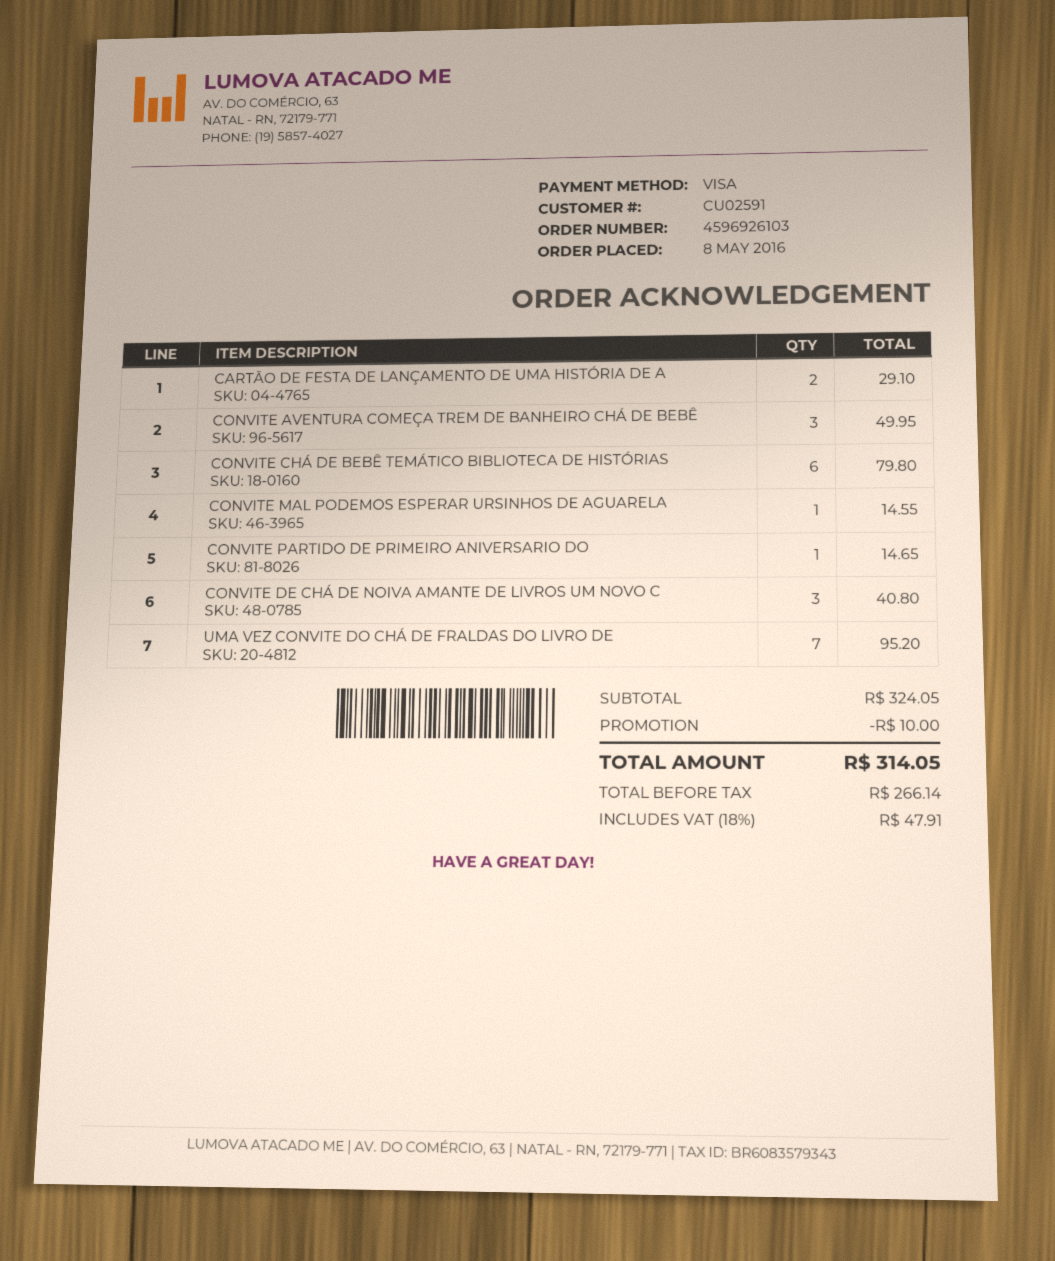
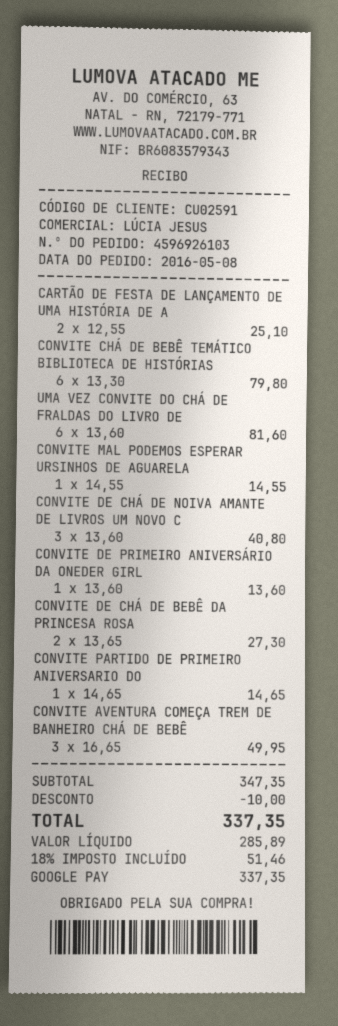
payment method: Visa -> Google Pay
CARTÃO DE FESTA DE LANÇAMENTO DE UMA HISTÓRIA DE A: 2 for 29.10 -> 2 for 25.10
UMA VEZ CONVITE DO CHÁ DE FRALDAS DO LIVRO DE: 7 for 95.20 -> 6 for 81.60
CONVITE DE PRIMEIRO ANIVERSÁRIO DA ONEDER GIRL: none -> 1 for 13.60
CONVITE DE CHÁ DE BEBÊ DA PRINCESA ROSA: none -> 2 for 27.30
subtotal: 324.05 -> 347.35
net: 266.14 -> 285.89
tax: 18% = 47.91 -> 18% = 51.46
total: 314.05 -> 337.35

